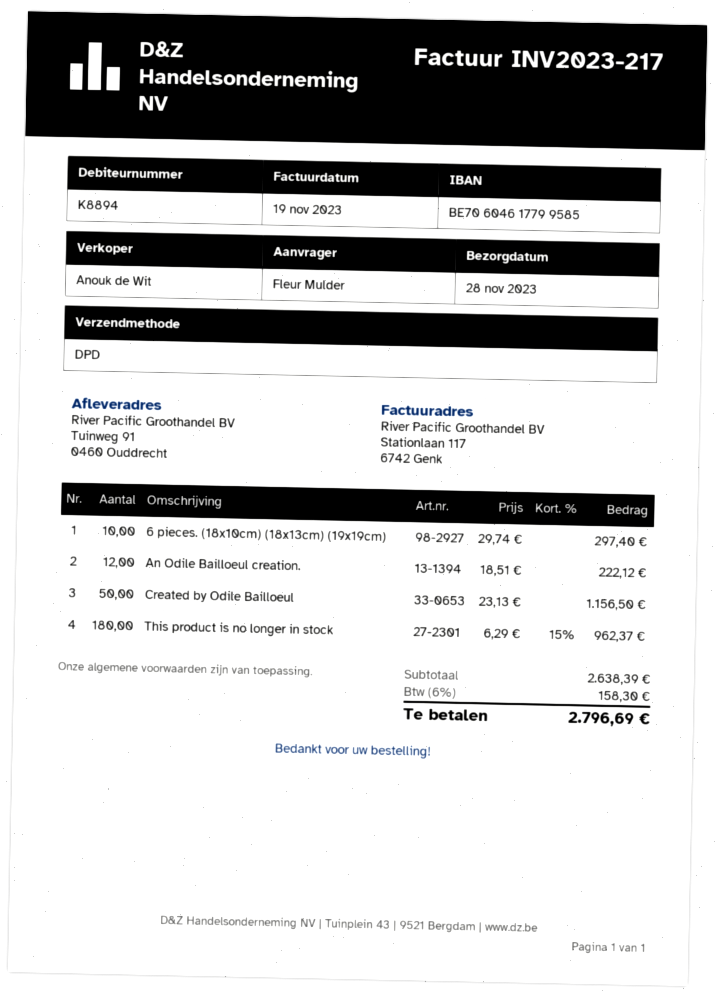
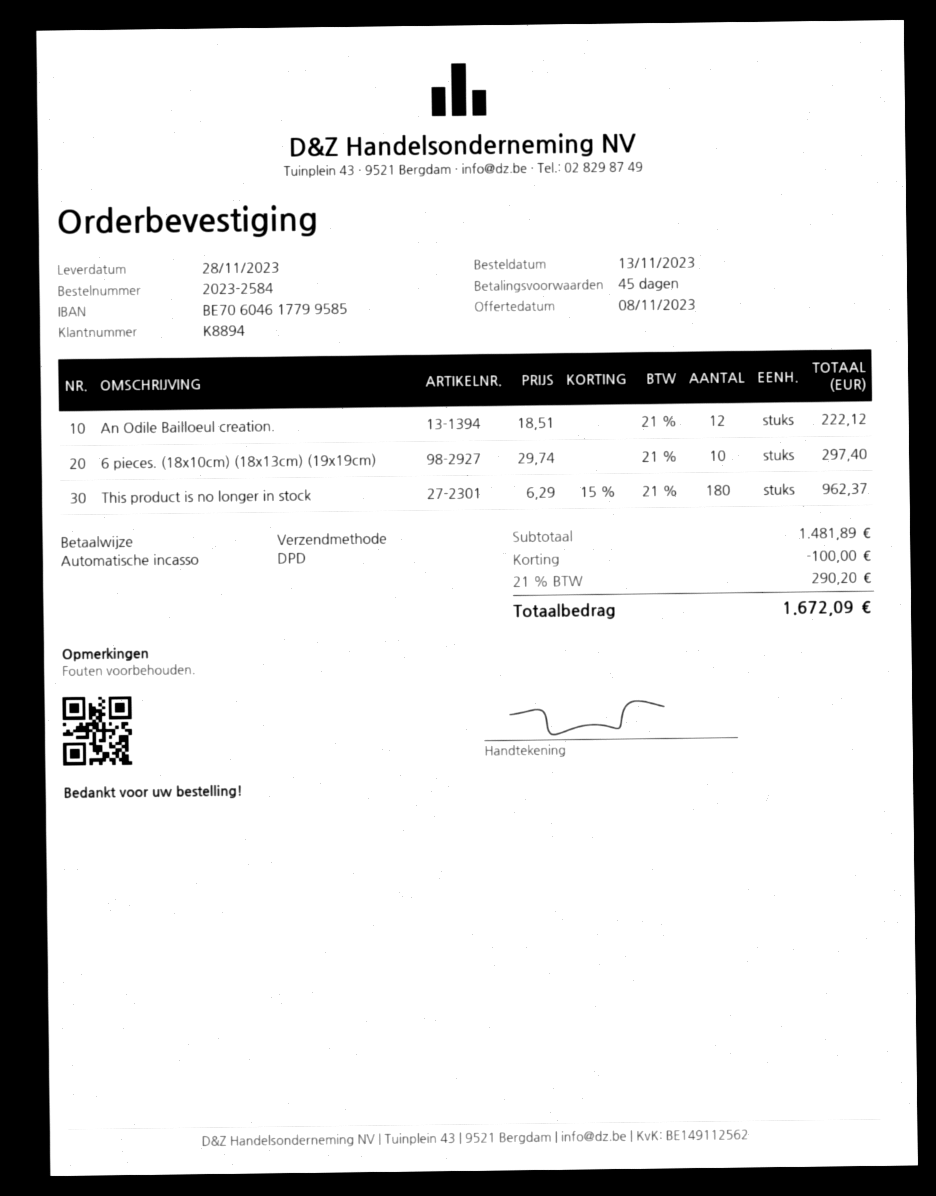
Created by Odile Bailloeul: 50 x 23.13 = 1156.50 -> none
subtotal: 2638.39 -> 1481.89
discount: none -> 100.00
tax: 6% = 158.30 -> 21% = 290.20
total: 2796.69 -> 1672.09

